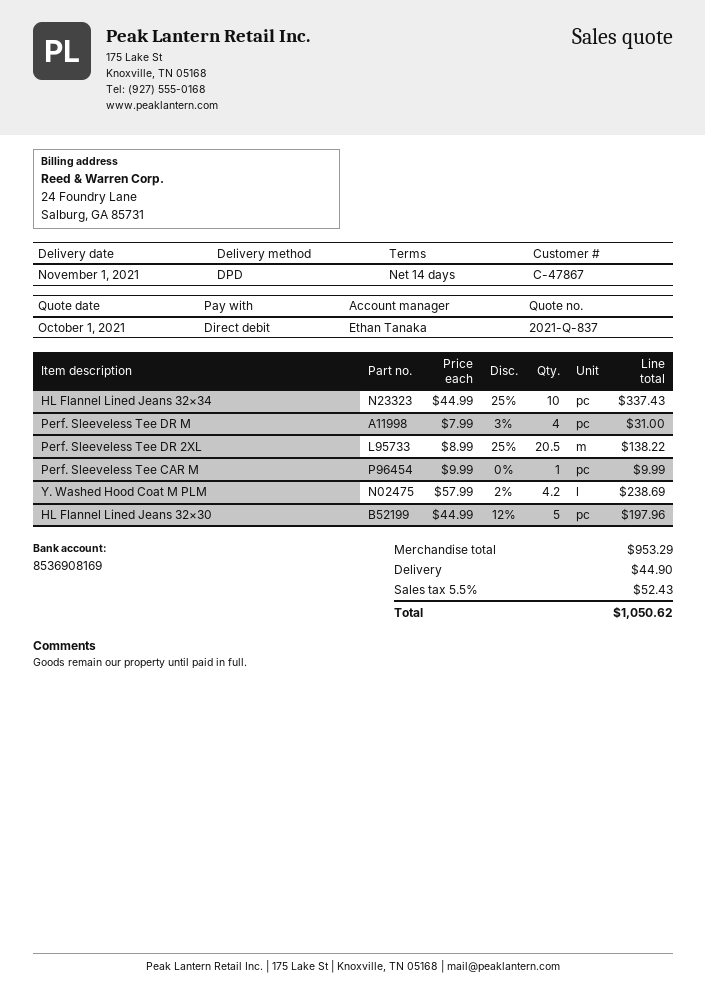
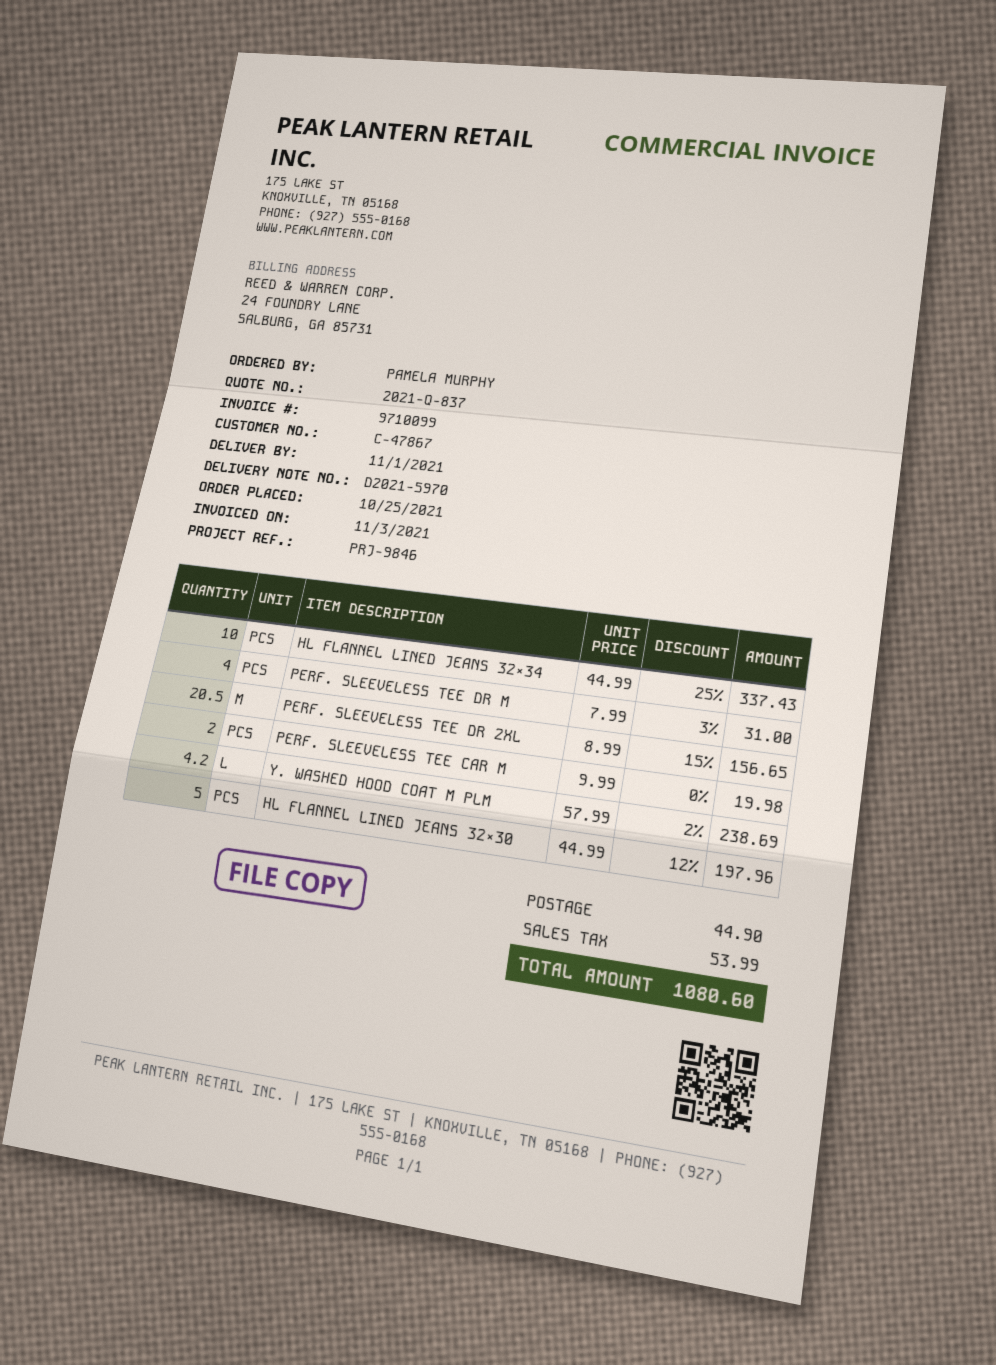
Perf. Sleeveless Tee DR 2XL: 20.5 x 8.99 - 25% = 138.22 -> 20.5 x 8.99 - 15% = 156.65
Perf. Sleeveless Tee CAR M: 1 x 9.99 = 9.99 -> 2 x 9.99 = 19.98
tax: 52.43 -> 53.99
total: 1050.62 -> 1080.60

